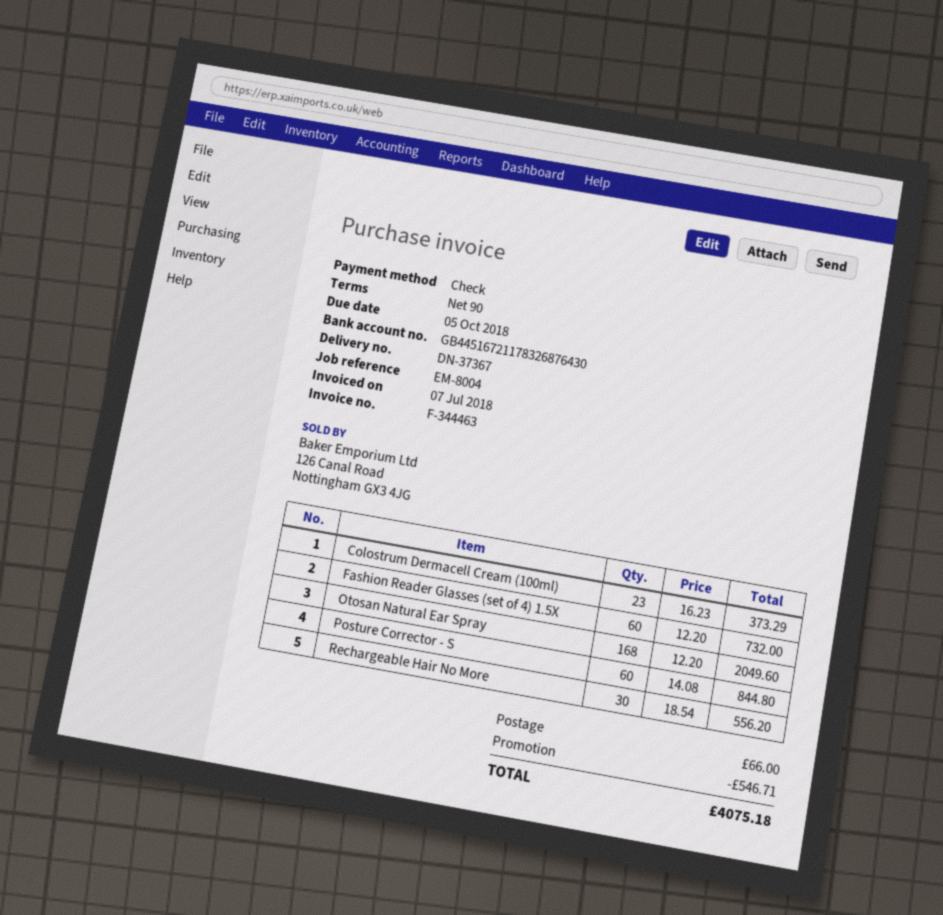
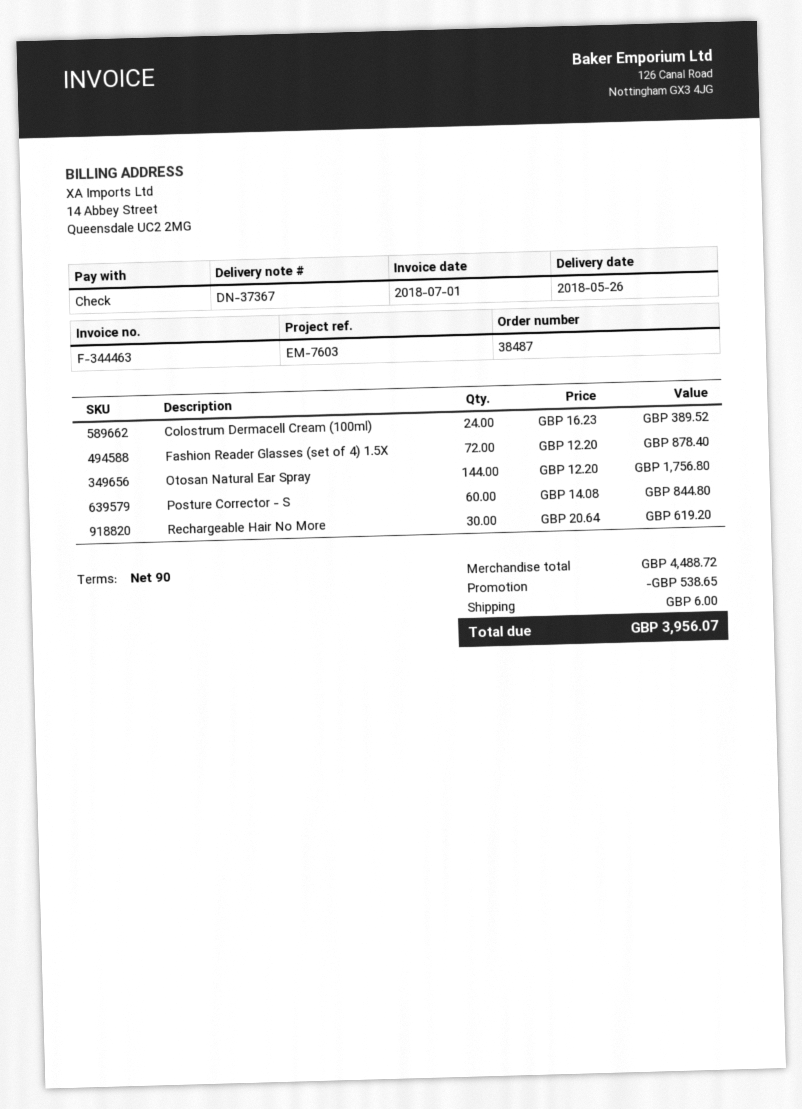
invoice date: 2018-07-07 -> 2018-07-01
reference: EM-8004 -> EM-7603
Colostrum Dermacell Cream (100ml): 23 x 16.23 = 373.29 -> 24 x 16.23 = 389.52
Fashion Reader Glasses (set of 4) 1.5X: 60 x 12.20 = 732.00 -> 72 x 12.20 = 878.40
Otosan Natural Ear Spray: 168 x 12.20 = 2049.60 -> 144 x 12.20 = 1756.80
Rechargeable Hair No More: 30 x 18.54 = 556.20 -> 30 x 20.64 = 619.20
discount: 546.71 -> 538.65
shipping: 66.00 -> 6.00
total: 4075.18 -> 3956.07

